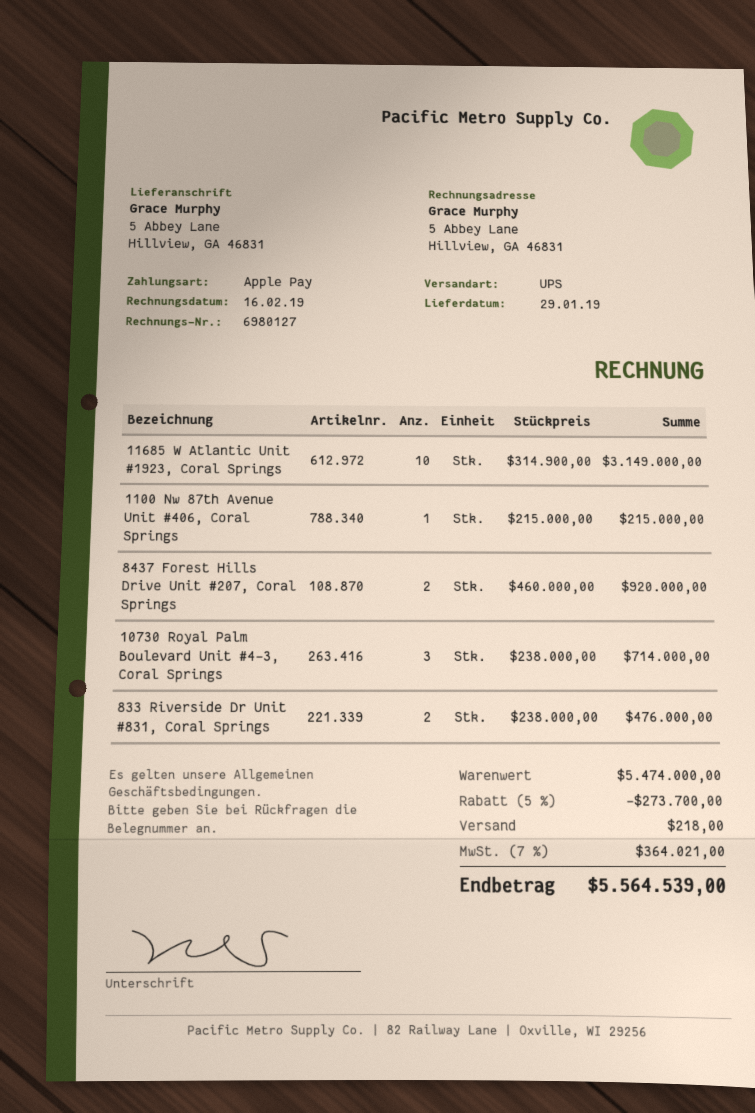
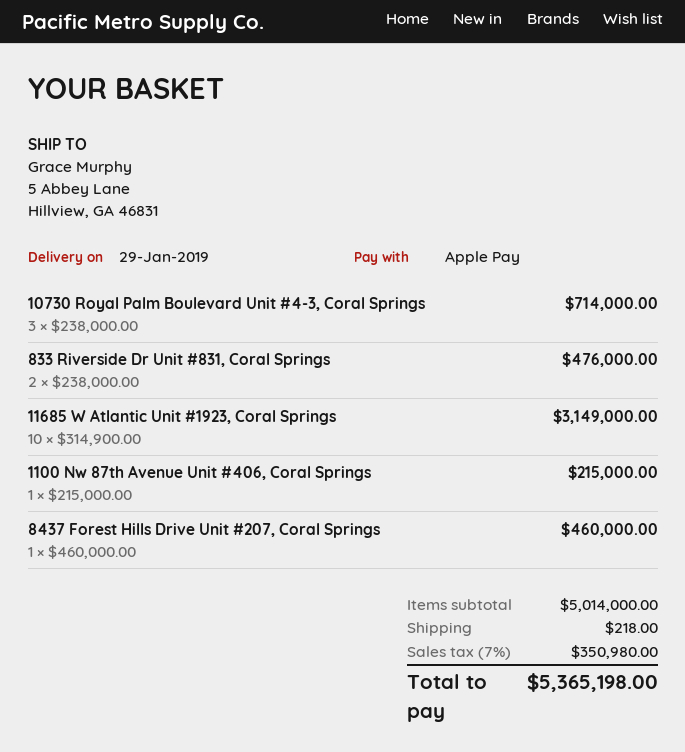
8437 Forest Hills Drive Unit #207, Coral Springs: 2 x 460000.00 = 920000.00 -> 1 x 460000.00 = 460000.00
subtotal: 5474000.00 -> 5014000.00
discount: 5% = 273700.00 -> none
tax: 7% = 364021.00 -> 7% = 350980.00
total: 5564539.00 -> 5365198.00

